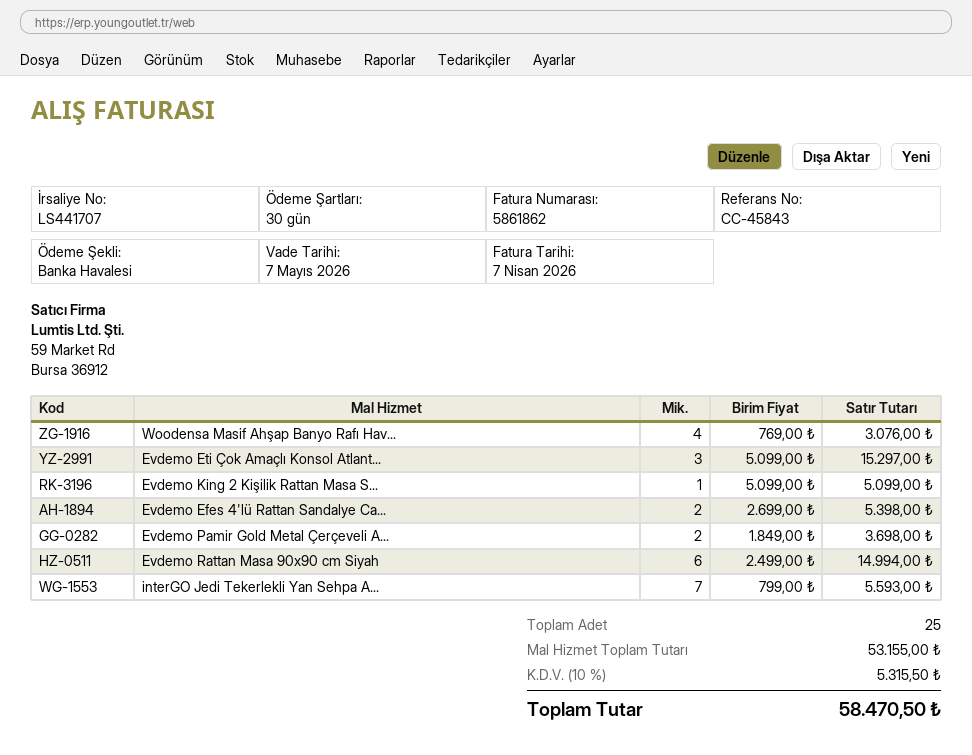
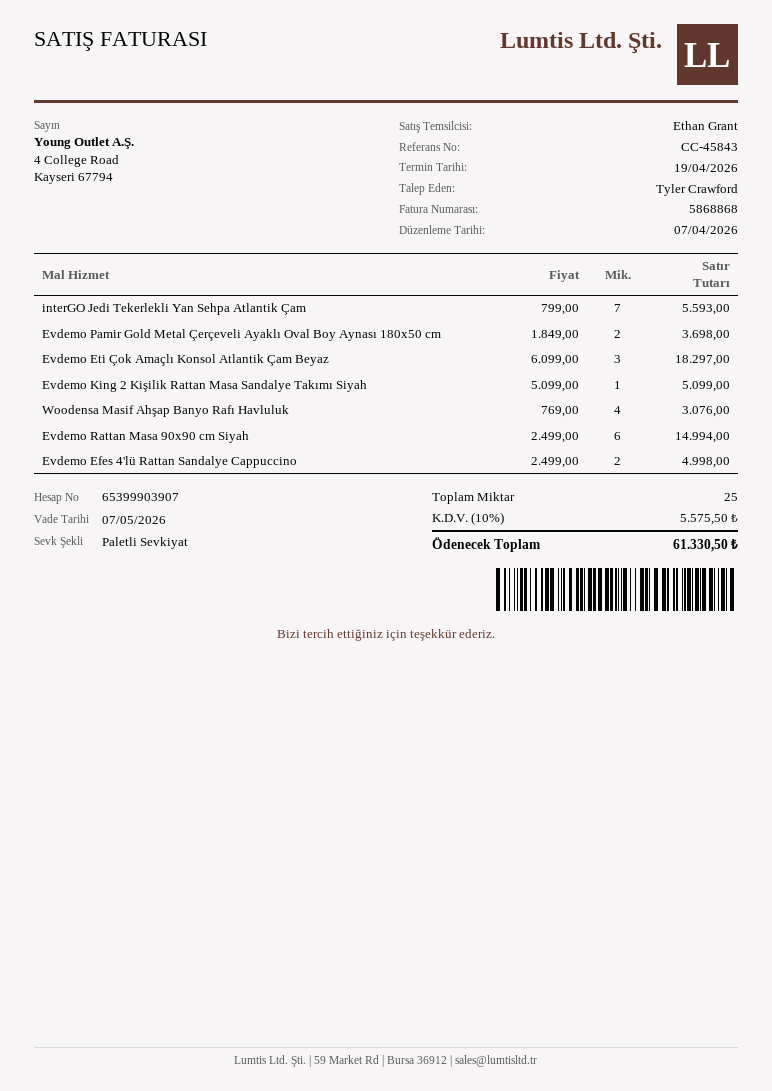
invoice number: 5861862 -> 5868868
Evdemo Eti Çok Amaçlı Konsol Atlant...: 3 x 5099.00 = 15297.00 -> 3 x 6099.00 = 18297.00
Evdemo Efes 4'lü Rattan Sandalye Ca...: 2 x 2699.00 = 5398.00 -> 2 x 2499.00 = 4998.00
tax: 10% = 5315.50 -> 10% = 5575.50
total: 58470.50 -> 61330.50

